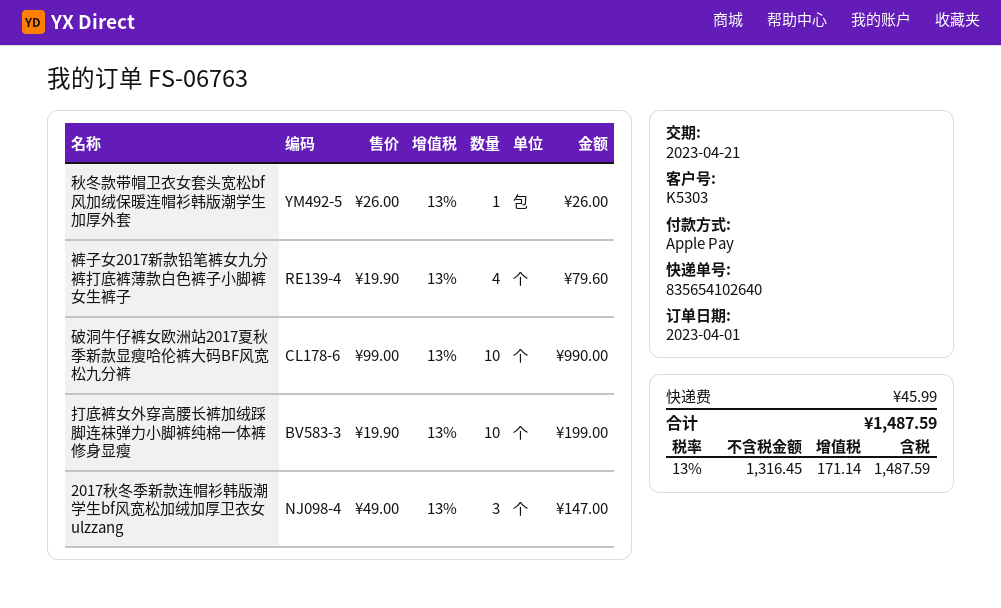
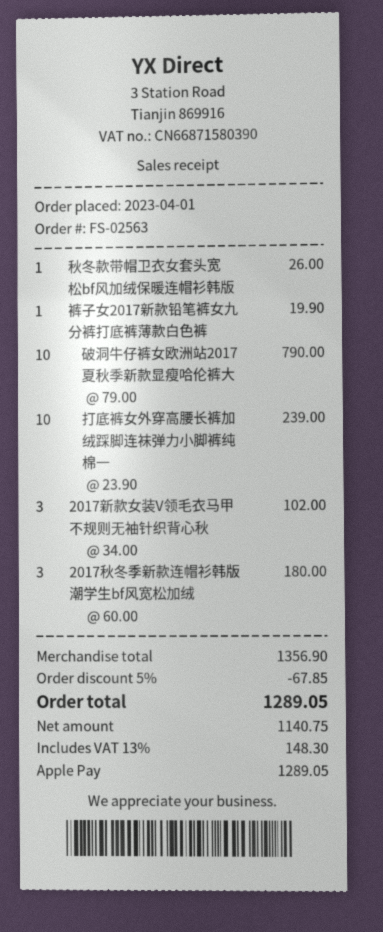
order number: FS-06763 -> FS-02563
裤子女2017新款铅笔裤女九分裤打底裤薄款白色裤子小脚裤女生裤子: 4 x 19.90 = 79.60 -> 1 x 19.90 = 19.90
破洞牛仔裤女欧洲站2017夏秋季新款显瘦哈伦裤大码BF风宽松九分裤: 10 x 99.00 = 990.00 -> 10 x 79.00 = 790.00
打底裤女外穿高腰长裤加绒踩脚连袜弹力小脚裤纯棉一体裤修身显瘦: 10 x 19.90 = 199.00 -> 10 x 23.90 = 239.00
2017秋冬季新款连帽衫韩版潮学生bf风宽松加绒加厚卫衣女 ulzzang: 3 x 49.00 = 147.00 -> 3 x 60.00 = 180.00
2017新款女装V领毛衣马甲不规则无袖针织背心秋: none -> 3 x 34.00 = 102.00
discount: none -> 5% = 67.85
shipping: 45.99 -> none
net: 1316.45 -> 1140.75
tax: 13% = 171.14 -> 13% = 148.30
total: 1487.59 -> 1289.05

